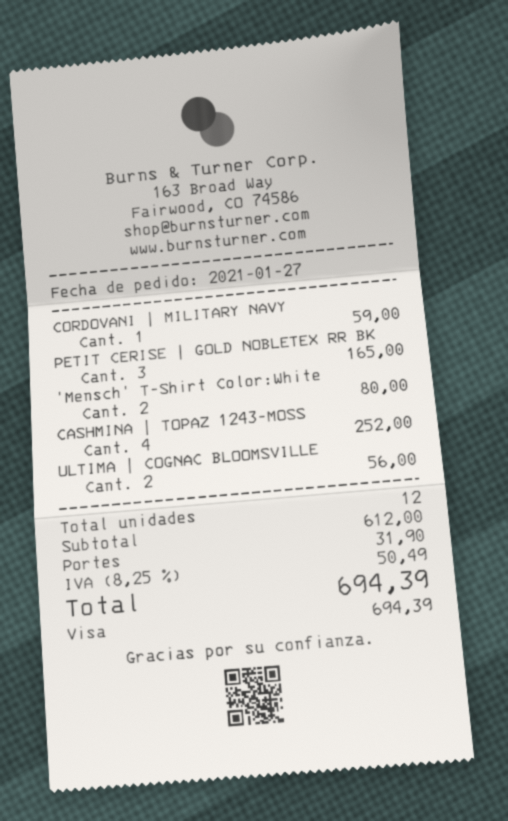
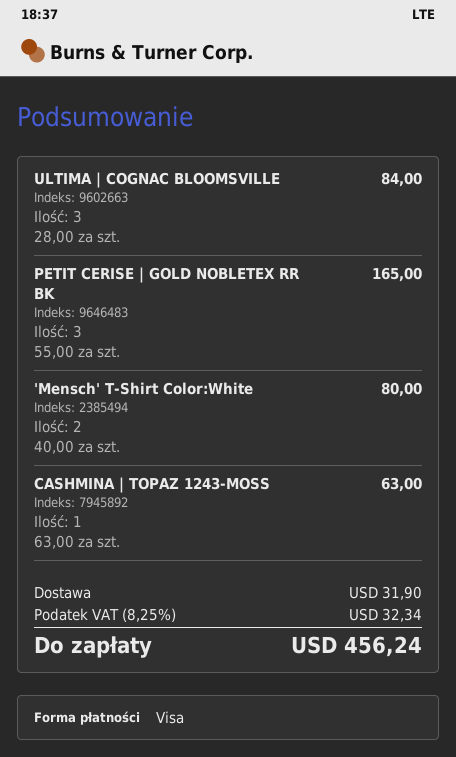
CORDOVANI | MILITARY NAVY: 1 for 59.00 -> none
CASHMINA | TOPAZ 1243-MOSS: 4 for 252.00 -> 1 for 63.00
ULTIMA | COGNAC BLOOMSVILLE: 2 for 56.00 -> 3 for 84.00
tax: 8.25% = 50.49 -> 8.25% = 32.34
total: 694.39 -> 456.24

